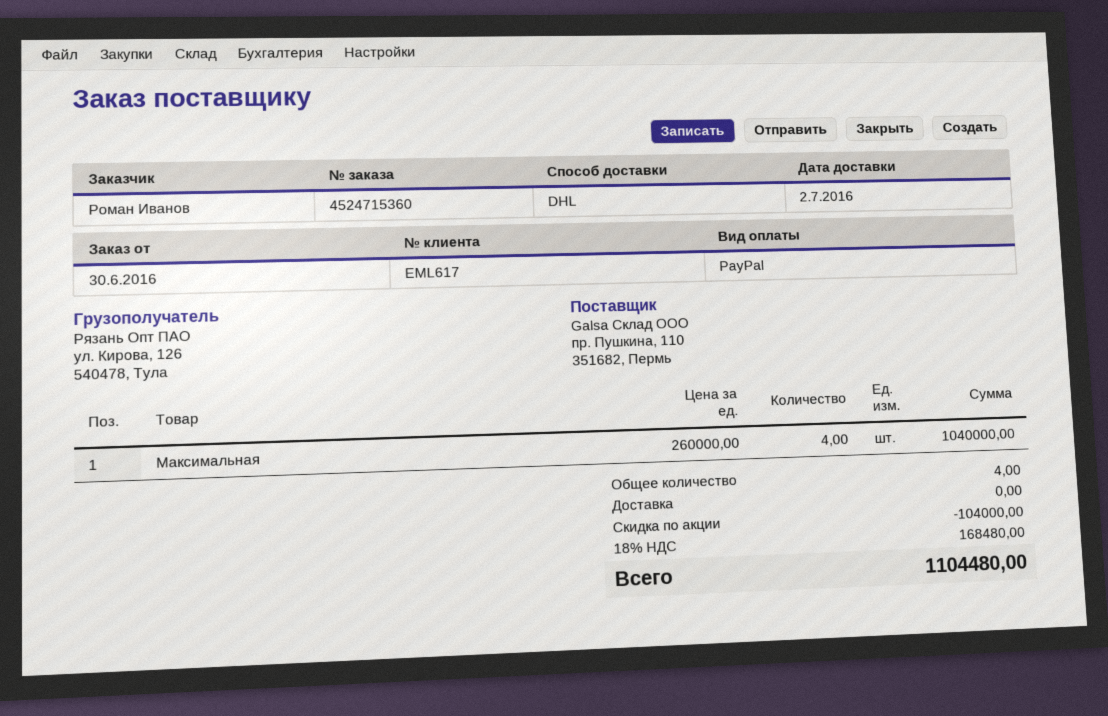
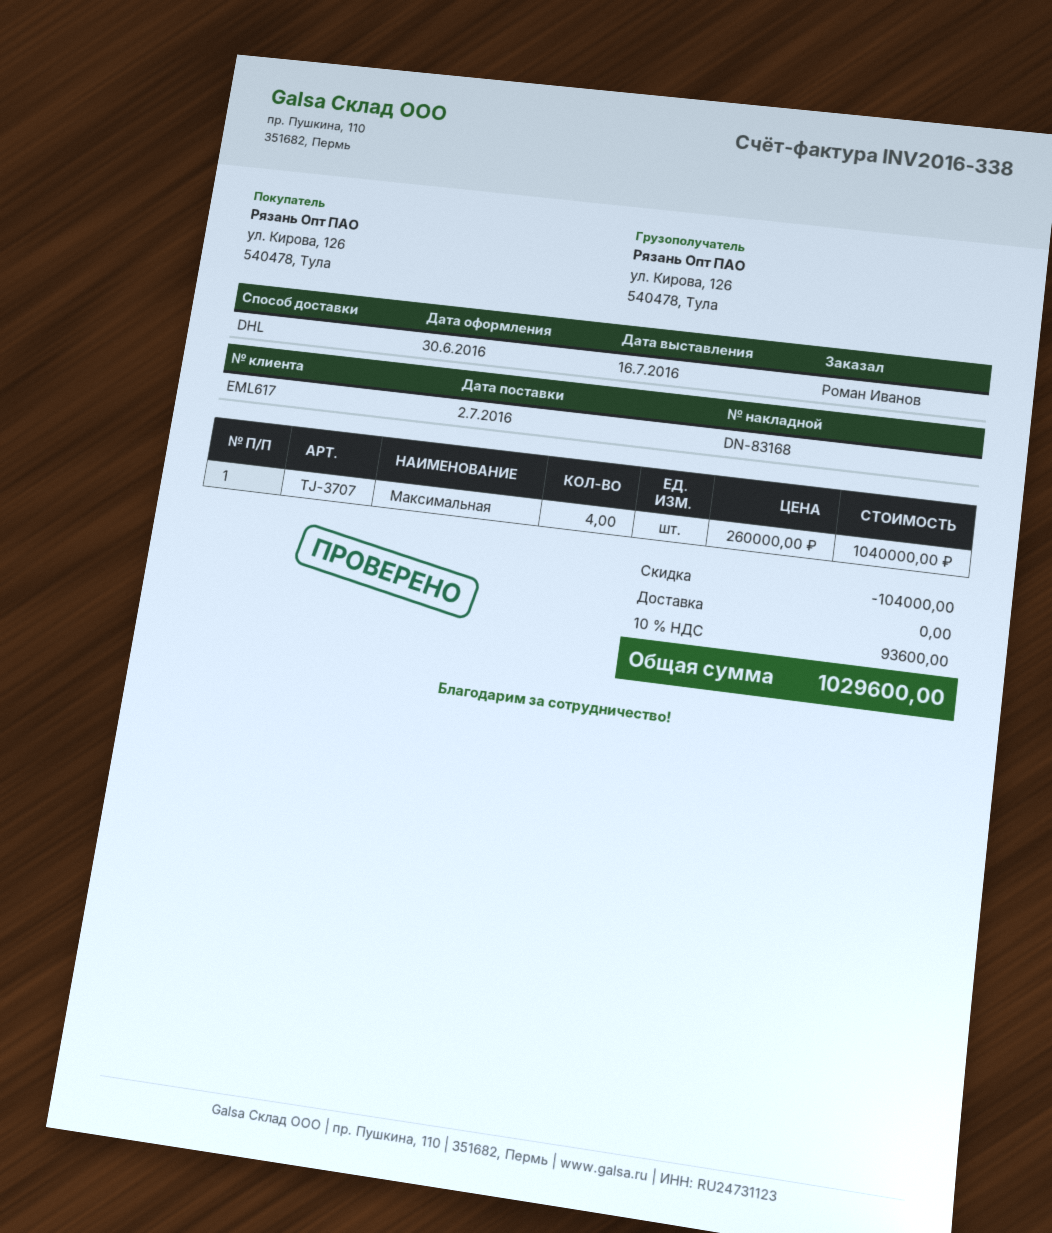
tax: 18% = 168480.00 -> 10% = 93600.00
total: 1104480.00 -> 1029600.00

